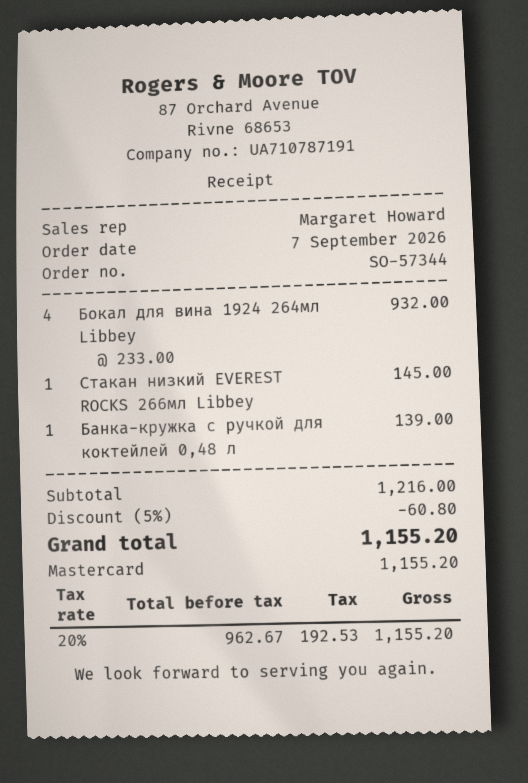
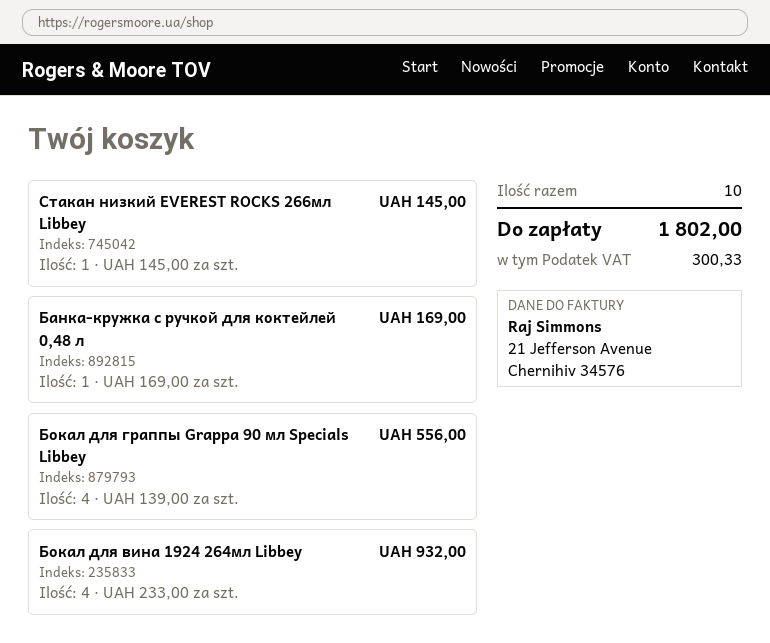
Банка-кружка c ручкой для коктейлей 0,48 л: 1 x 139.00 = 139.00 -> 1 x 169.00 = 169.00
Бокал для граппы Grappa 90 мл Specials Libbey: none -> 4 x 139.00 = 556.00
discount: 5% = 60.80 -> none
tax: 192.53 -> 300.33
total: 1155.20 -> 1802.00

